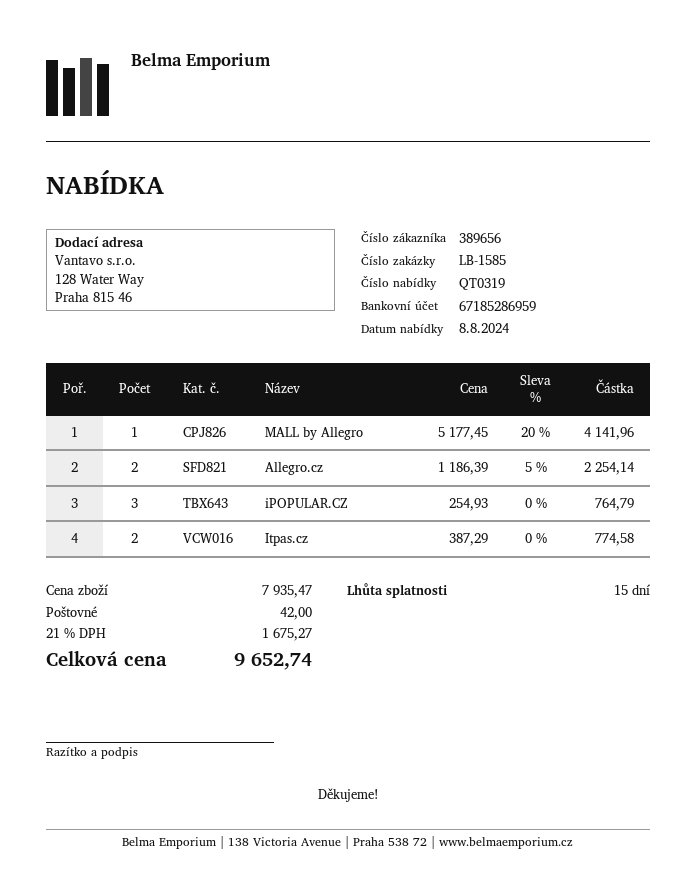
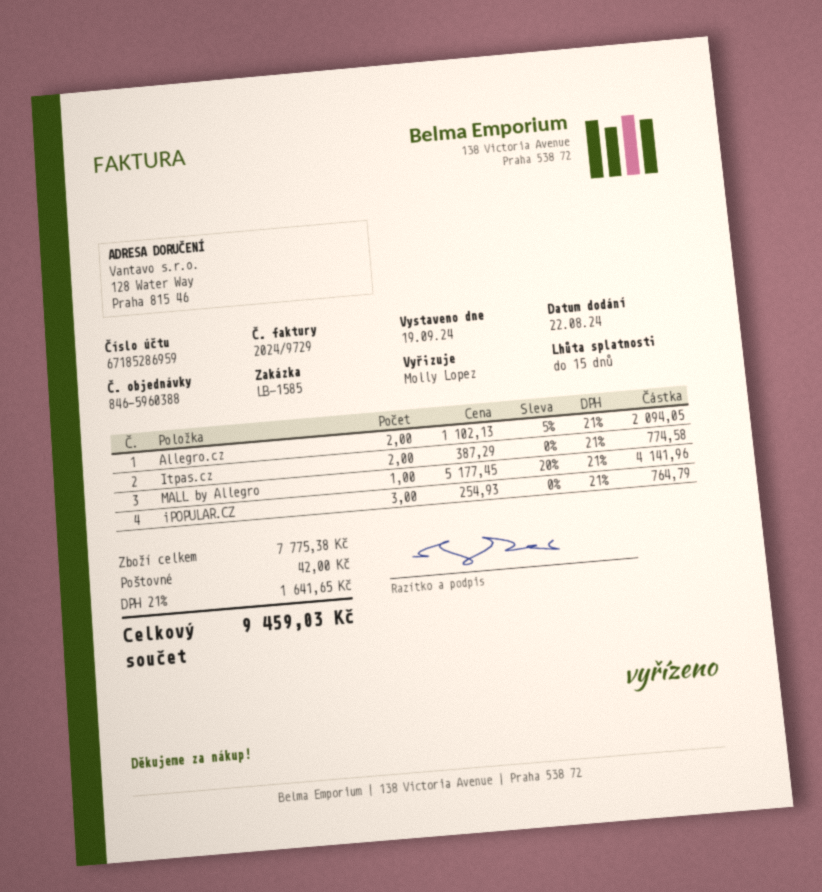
Allegro.cz: 2 x 1186.39 - 5% = 2254.14 -> 2 x 1102.13 - 5% = 2094.05
subtotal: 7935.47 -> 7775.38
tax: 21% = 1675.27 -> 21% = 1641.65
total: 9652.74 -> 9459.03

